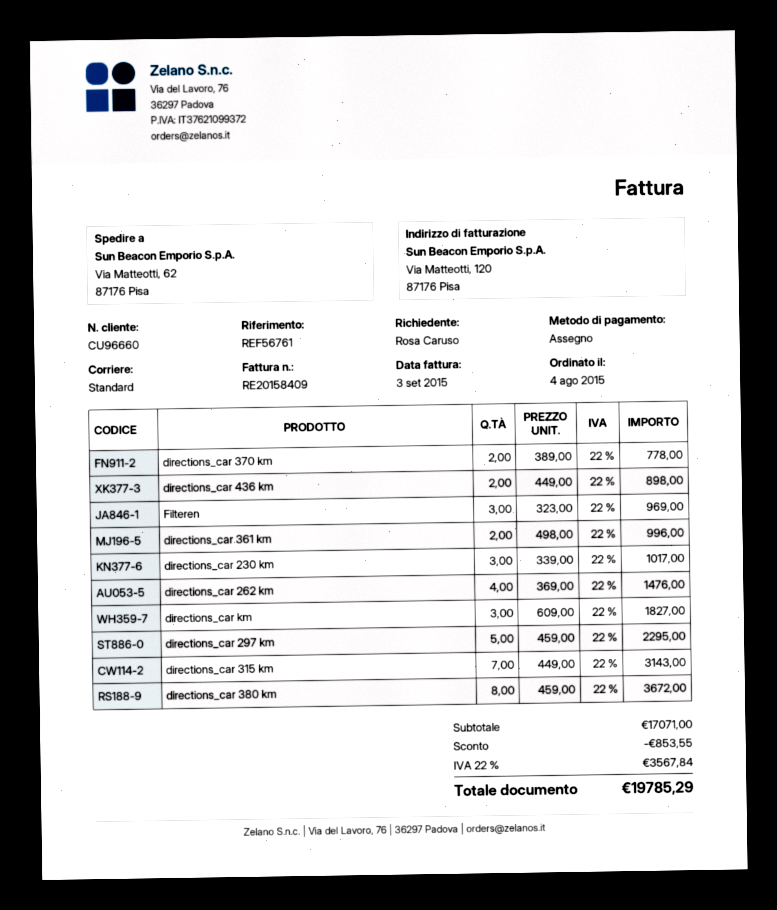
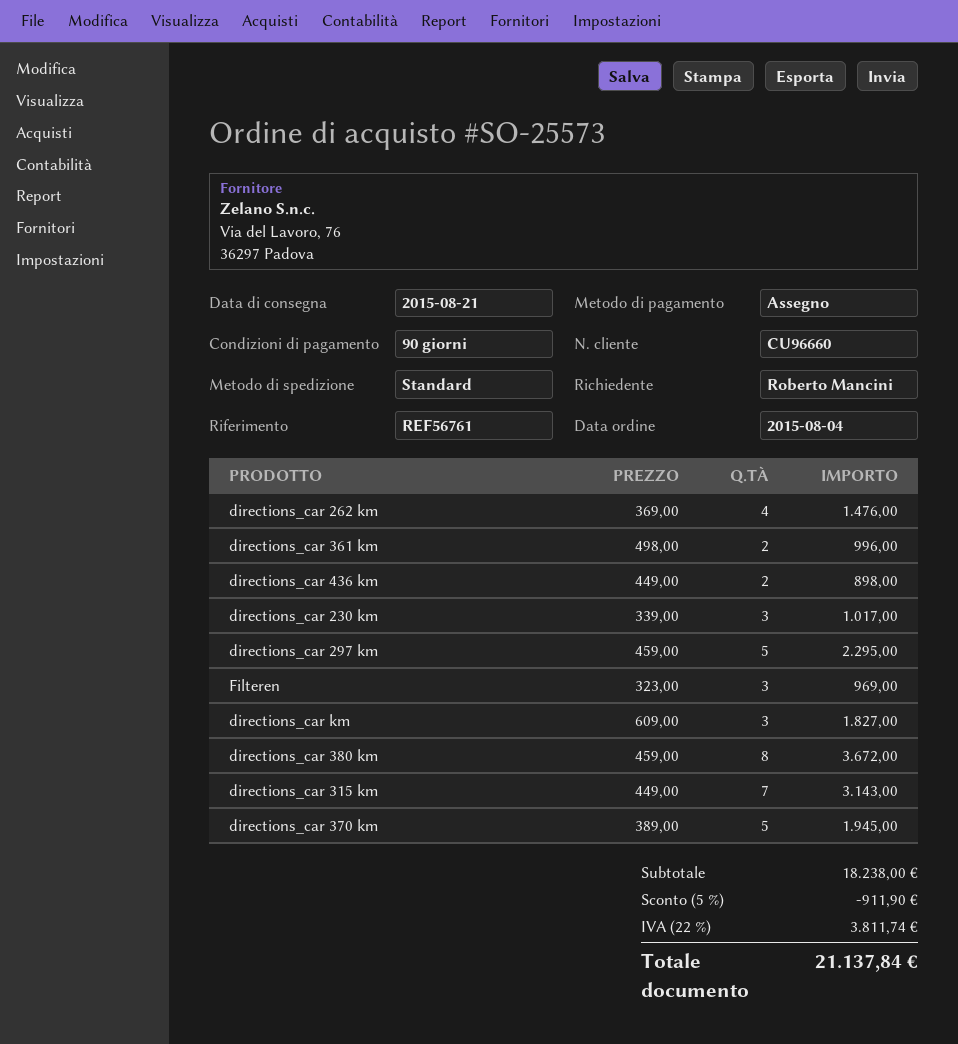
ordered by: Rosa Caruso -> Roberto Mancini
directions_car 370 km: 2 x 389.00 = 778.00 -> 5 x 389.00 = 1945.00
subtotal: 17071.00 -> 18238.00
discount: 853.55 -> 911.90
tax: 22% = 3567.84 -> 22% = 3811.74
total: 19785.29 -> 21137.84

